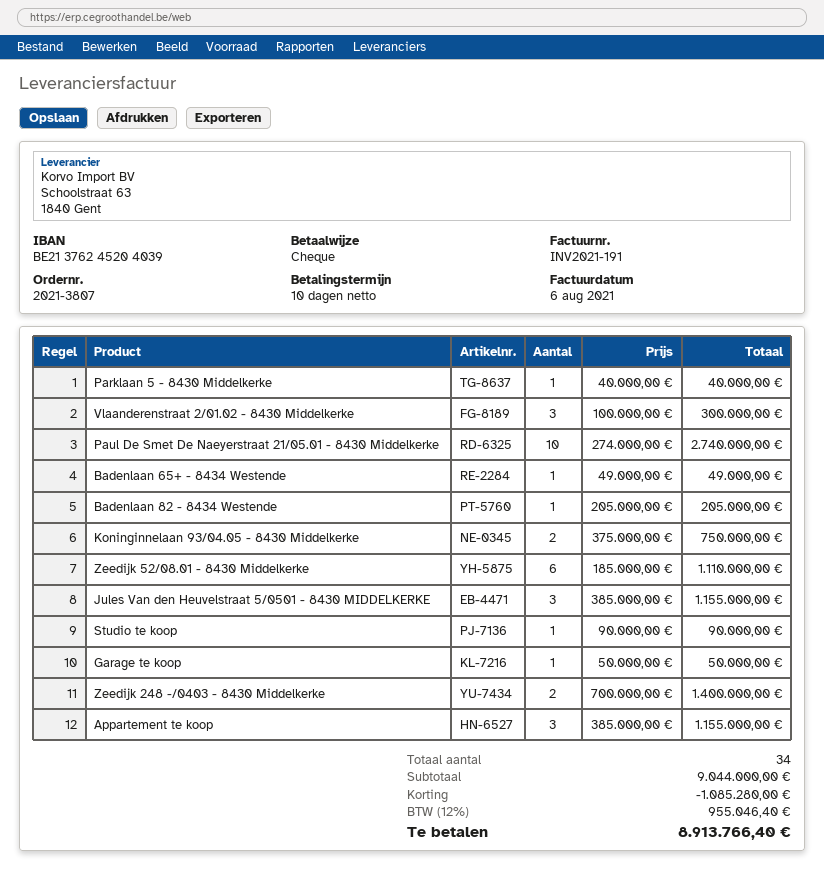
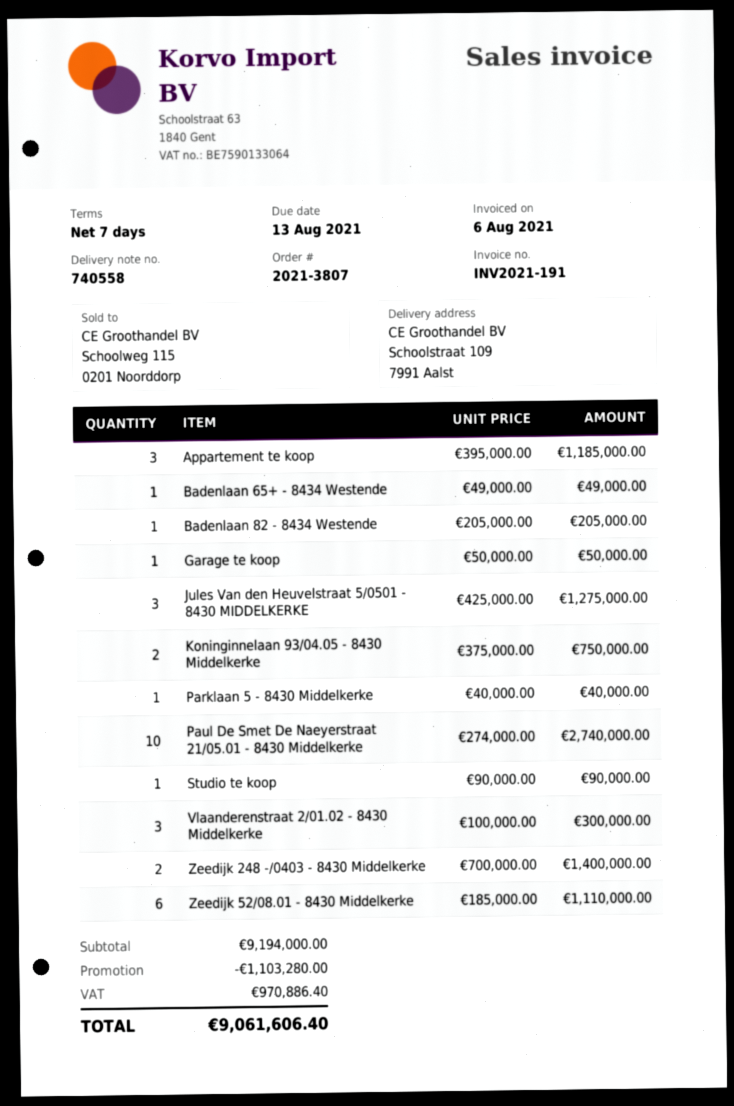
payment terms: 10 days -> 7 days
Jules Van den Heuvelstraat 5/0501 - 8430 MIDDELKERKE: 3 x 385000.00 = 1155000.00 -> 3 x 425000.00 = 1275000.00
Appartement te koop: 3 x 385000.00 = 1155000.00 -> 3 x 395000.00 = 1185000.00
subtotal: 9044000.00 -> 9194000.00
discount: 1085280.00 -> 1103280.00
tax: 955046.40 -> 970886.40
total: 8913766.40 -> 9061606.40

